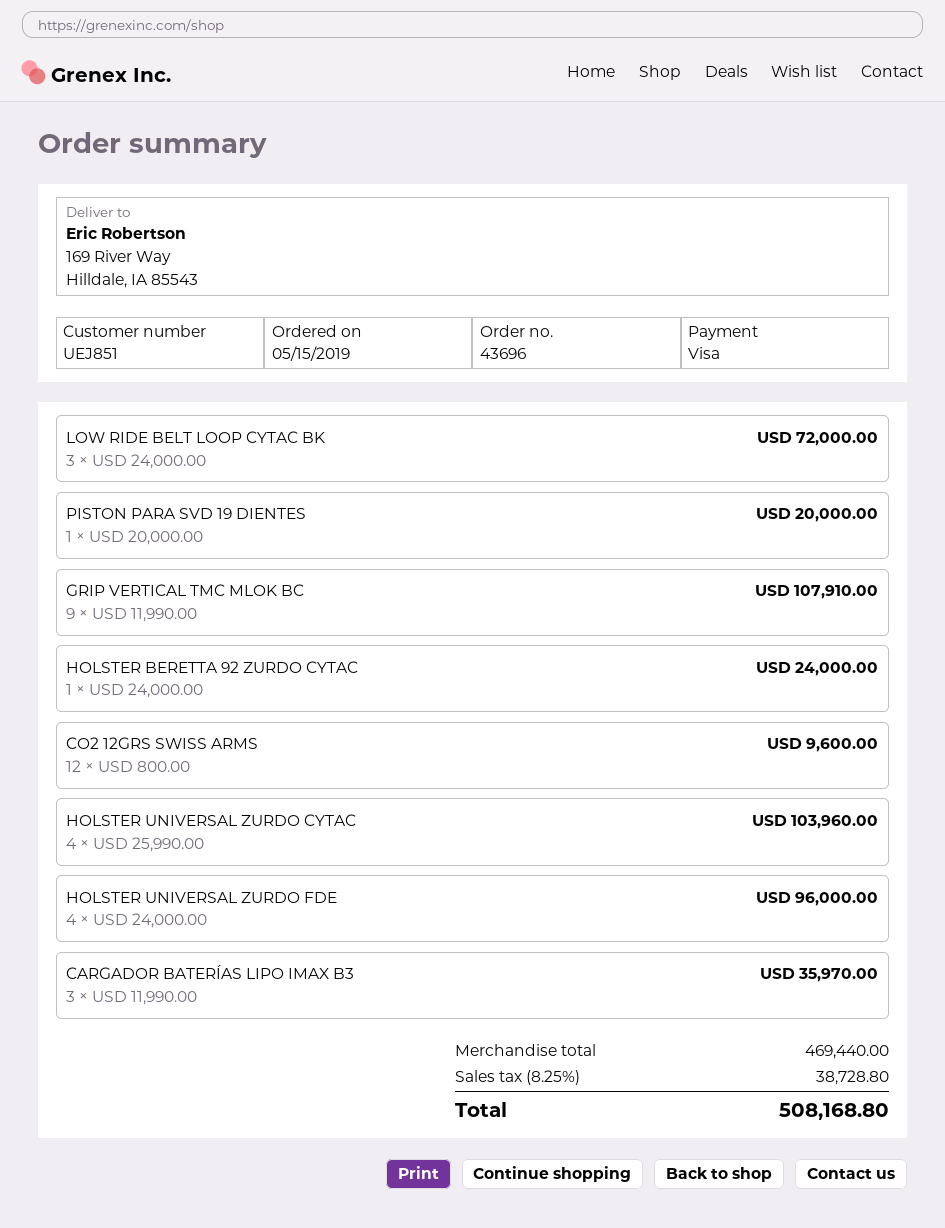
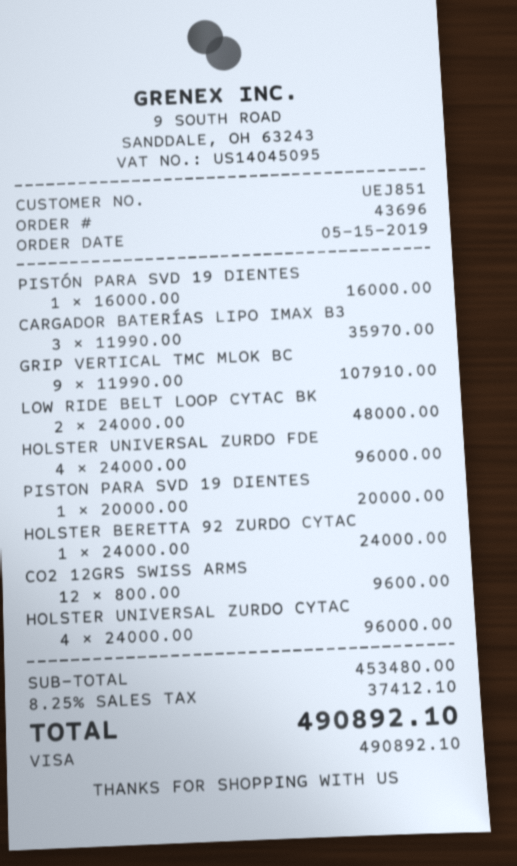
LOW RIDE BELT LOOP CYTAC BK: 3 x 24000.00 = 72000.00 -> 2 x 24000.00 = 48000.00
HOLSTER UNIVERSAL ZURDO CYTAC: 4 x 25990.00 = 103960.00 -> 4 x 24000.00 = 96000.00
PISTÓN PARA SVD 19 DIENTES: none -> 1 x 16000.00 = 16000.00
subtotal: 469440.00 -> 453480.00
tax: 8.25% = 38728.80 -> 8.25% = 37412.10
total: 508168.80 -> 490892.10

